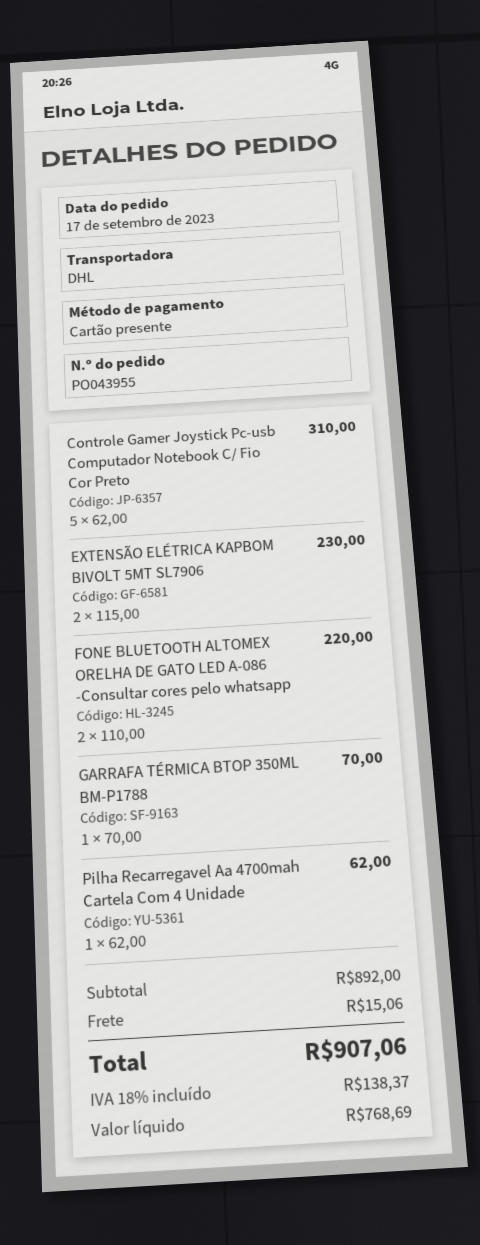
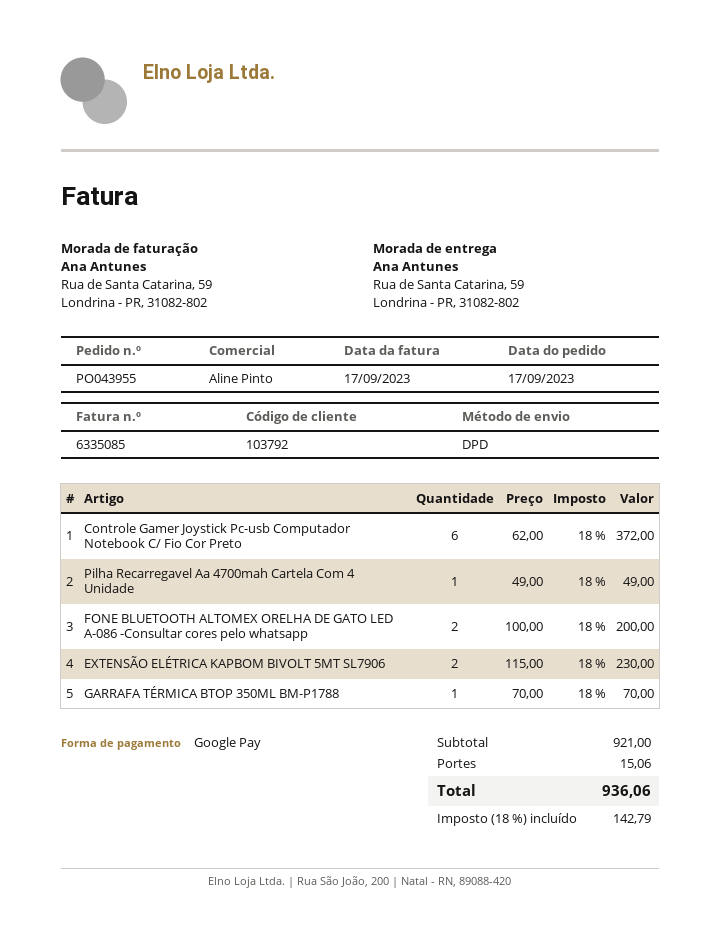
payment method: gift card -> Google Pay
shipping method: DHL -> DPD
Controle Gamer Joystick Pc-usb Computador Notebook C/ Fio Cor Preto: 5 x 62.00 = 310.00 -> 6 x 62.00 = 372.00
FONE BLUETOOTH ALTOMEX ORELHA DE GATO LED A-086 -Consultar cores pelo whatsapp: 2 x 110.00 = 220.00 -> 2 x 100.00 = 200.00
Pilha Recarregavel Aa 4700mah Cartela Com 4 Unidade: 1 x 62.00 = 62.00 -> 1 x 49.00 = 49.00
subtotal: 892.00 -> 921.00
tax: 18% = 138.37 -> 18% = 142.79
total: 907.06 -> 936.06

